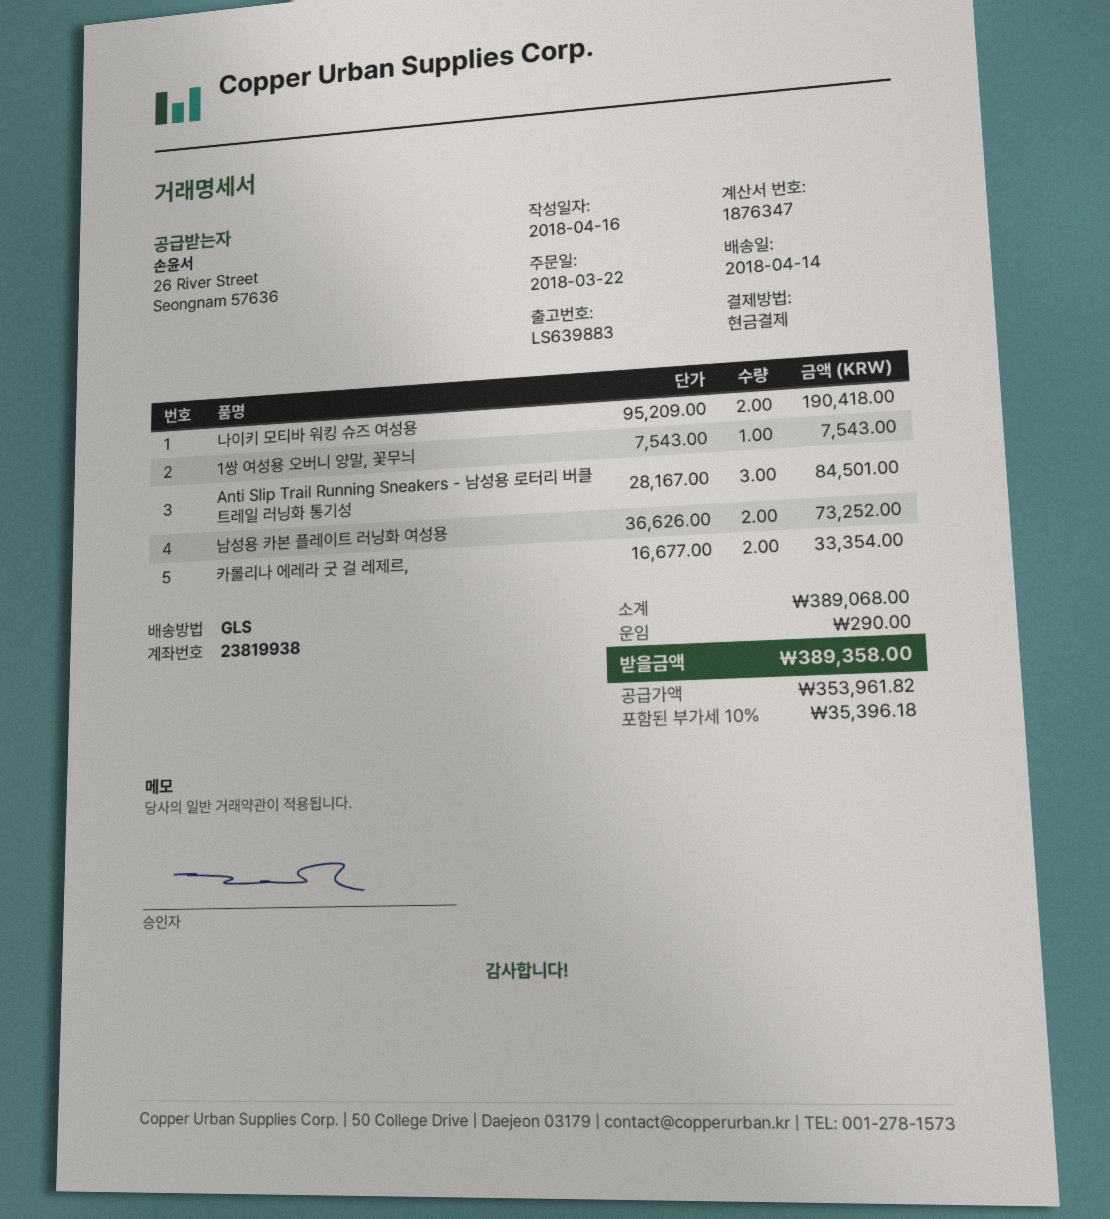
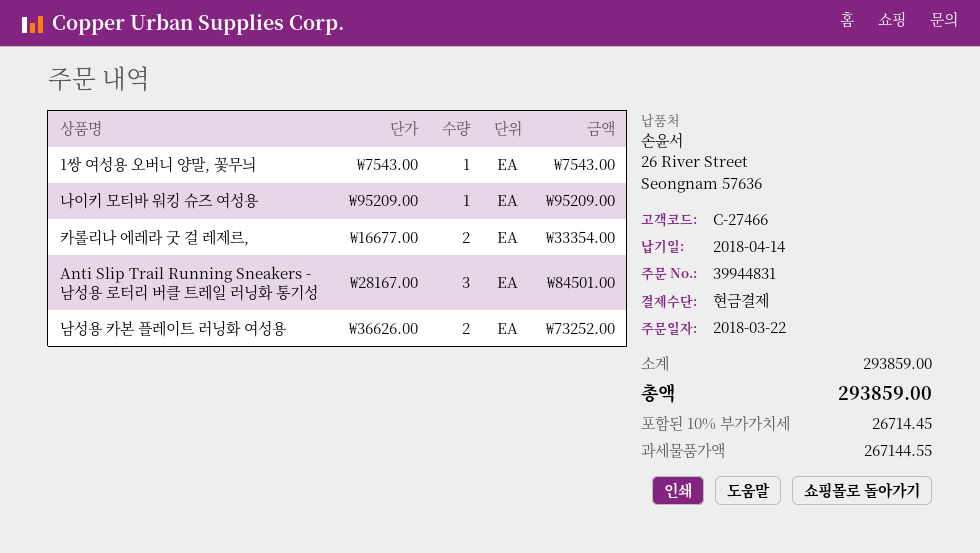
나이키 모티바 워킹 슈즈 여성용: 2 x 95209.00 = 190418.00 -> 1 x 95209.00 = 95209.00
subtotal: 389068.00 -> 293859.00
shipping: 290.00 -> none
net: 353961.82 -> 267144.55
tax: 10% = 35396.18 -> 10% = 26714.45
total: 389358.00 -> 293859.00

